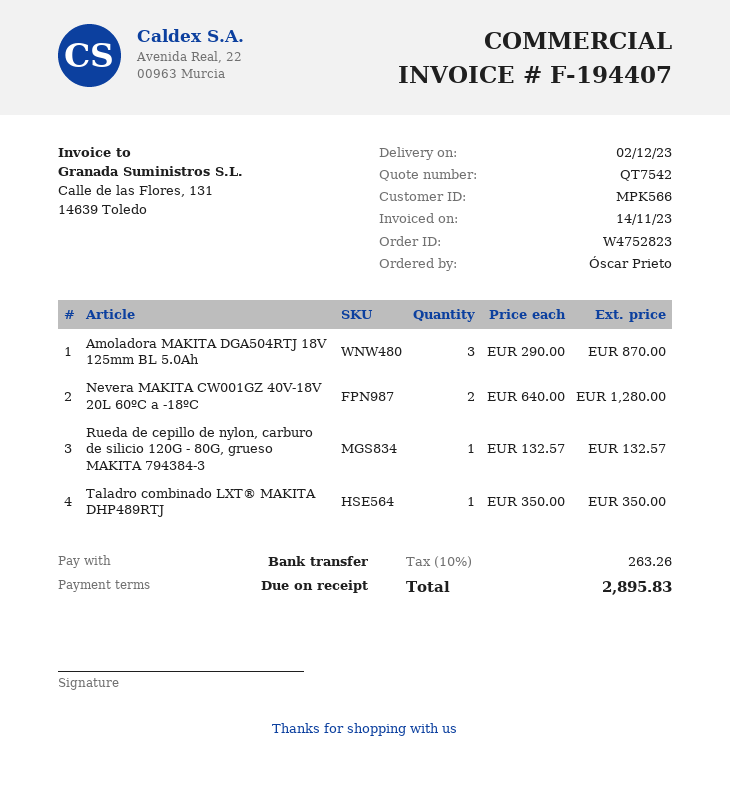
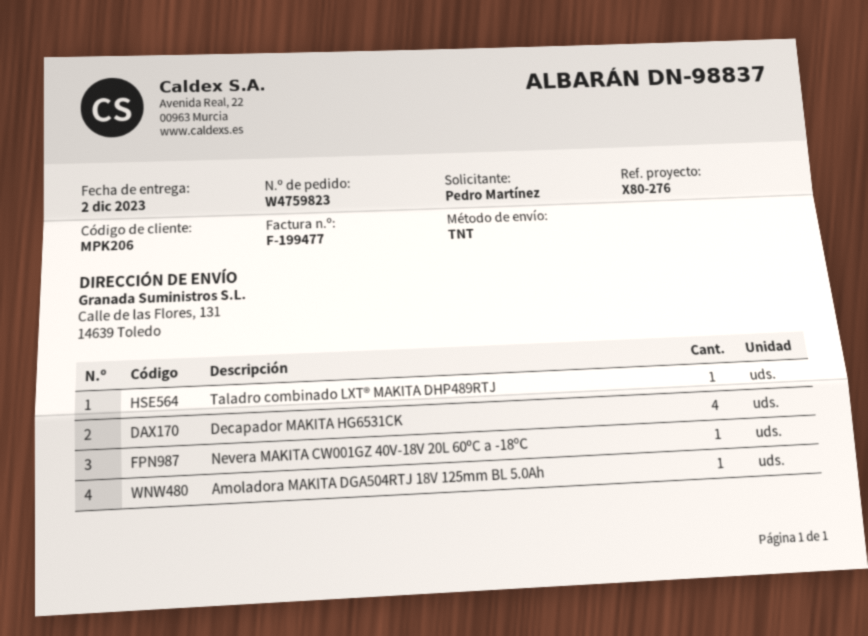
order number: W4752823 -> W4759823
invoice number: F-194407 -> F-199477
customer number: MPK566 -> MPK206
ordered by: Óscar Prieto -> Pedro Martínez
Amoladora MAKITA DGA504RTJ 18V 125mm BL 5.0Ah: 3 -> 1
Nevera MAKITA CW001GZ 40V-18V 20L 60ºC a -18ºC: 2 -> 1
Rueda de cepillo de nylon, carburo de silicio 120G - 80G, grueso MAKITA 794384-3: 1 -> none
Decapador MAKITA HG6531CK: none -> 4

